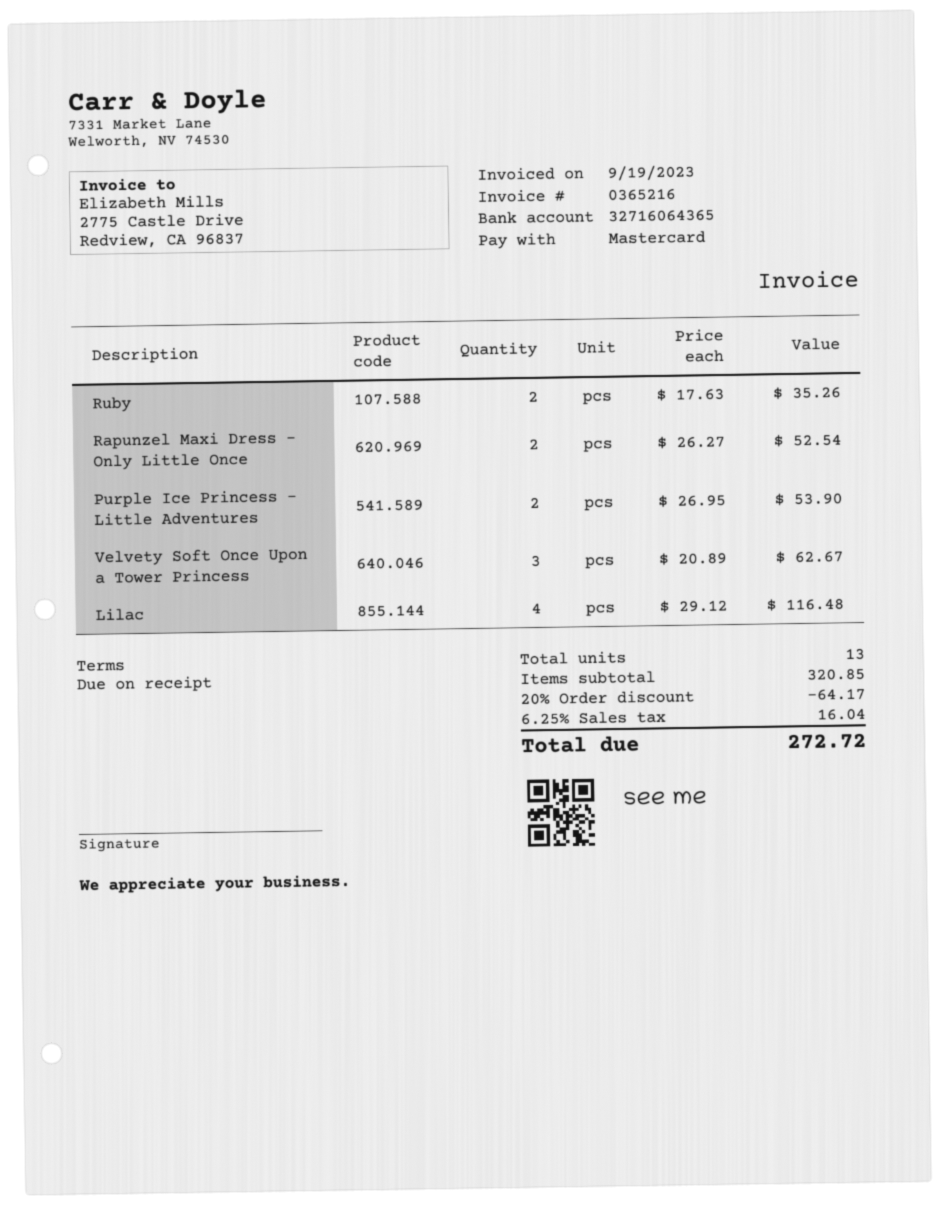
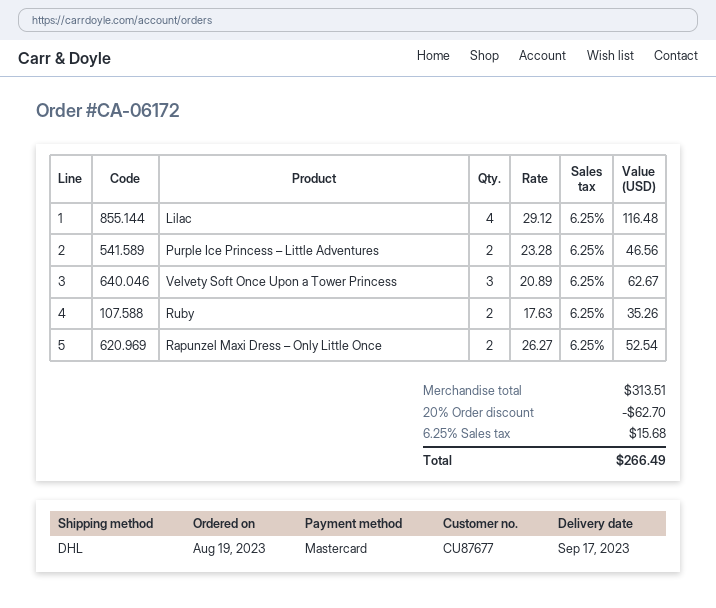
Purple Ice Princess – Little Adventures: 2 x 26.95 = 53.90 -> 2 x 23.28 = 46.56
subtotal: 320.85 -> 313.51
discount: 20% = 64.17 -> 20% = 62.70
tax: 6.25% = 16.04 -> 6.25% = 15.68
total: 272.72 -> 266.49

